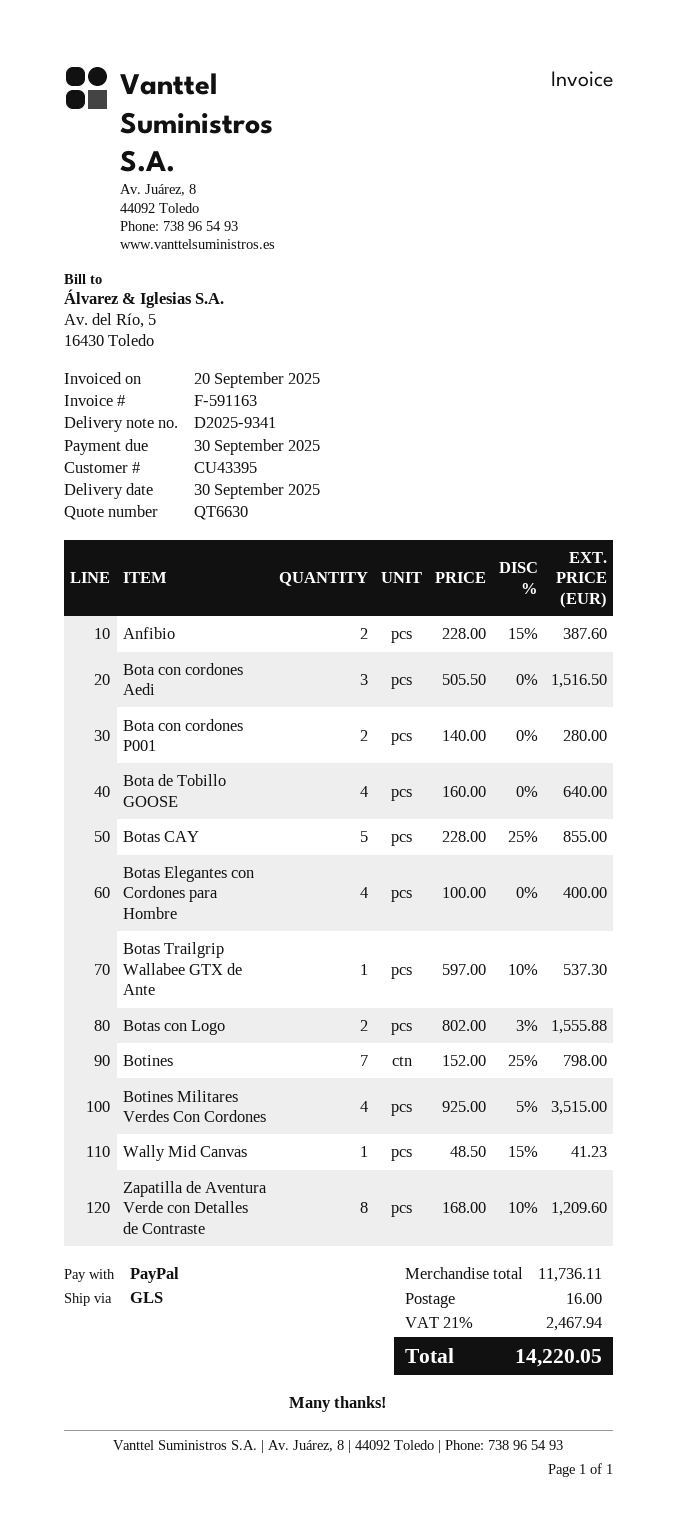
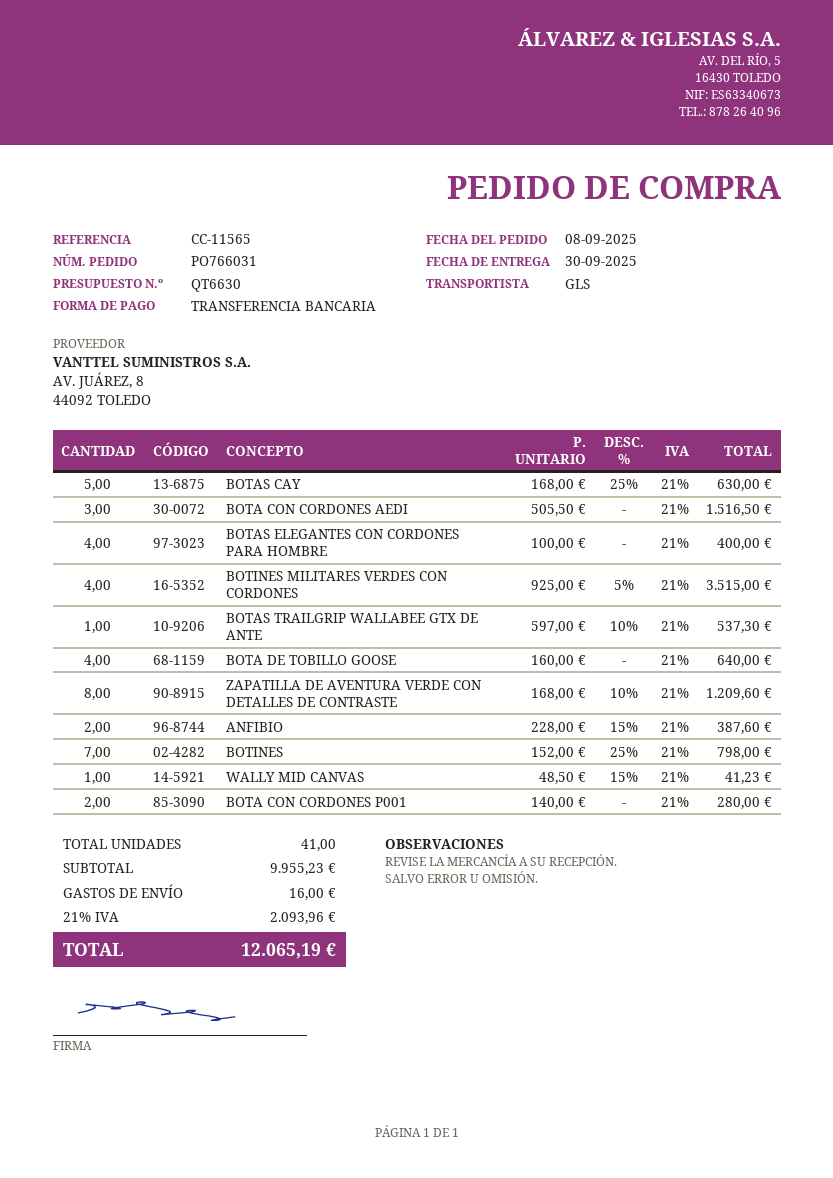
payment method: PayPal -> bank transfer
Botas CAY: 5 x 228.00 - 25% = 855.00 -> 5 x 168.00 - 25% = 630.00
Botas con Logo: 2 x 802.00 - 3% = 1555.88 -> none
subtotal: 11736.11 -> 9955.23
tax: 21% = 2467.94 -> 21% = 2093.96
total: 14220.05 -> 12065.19

